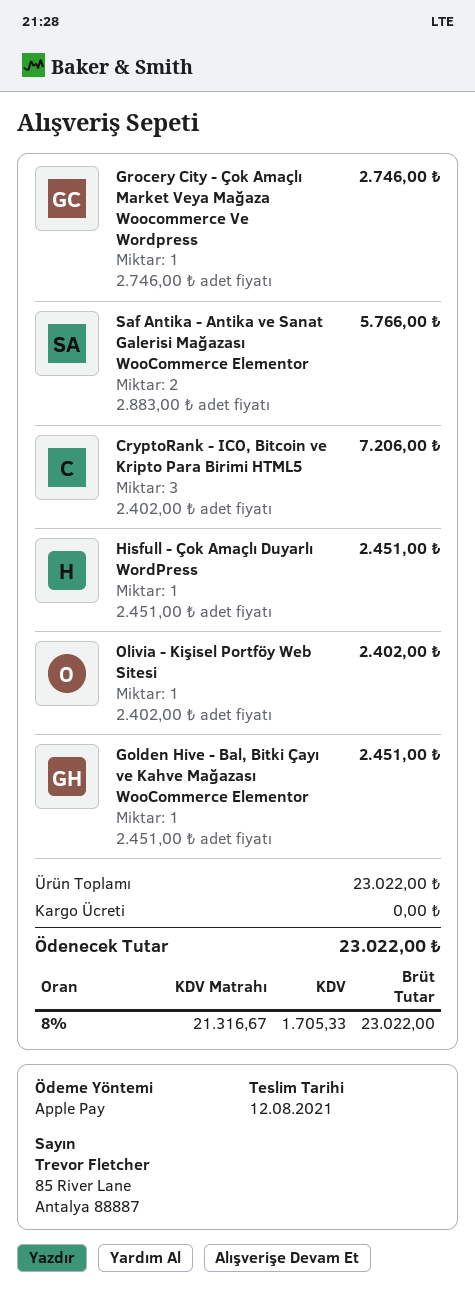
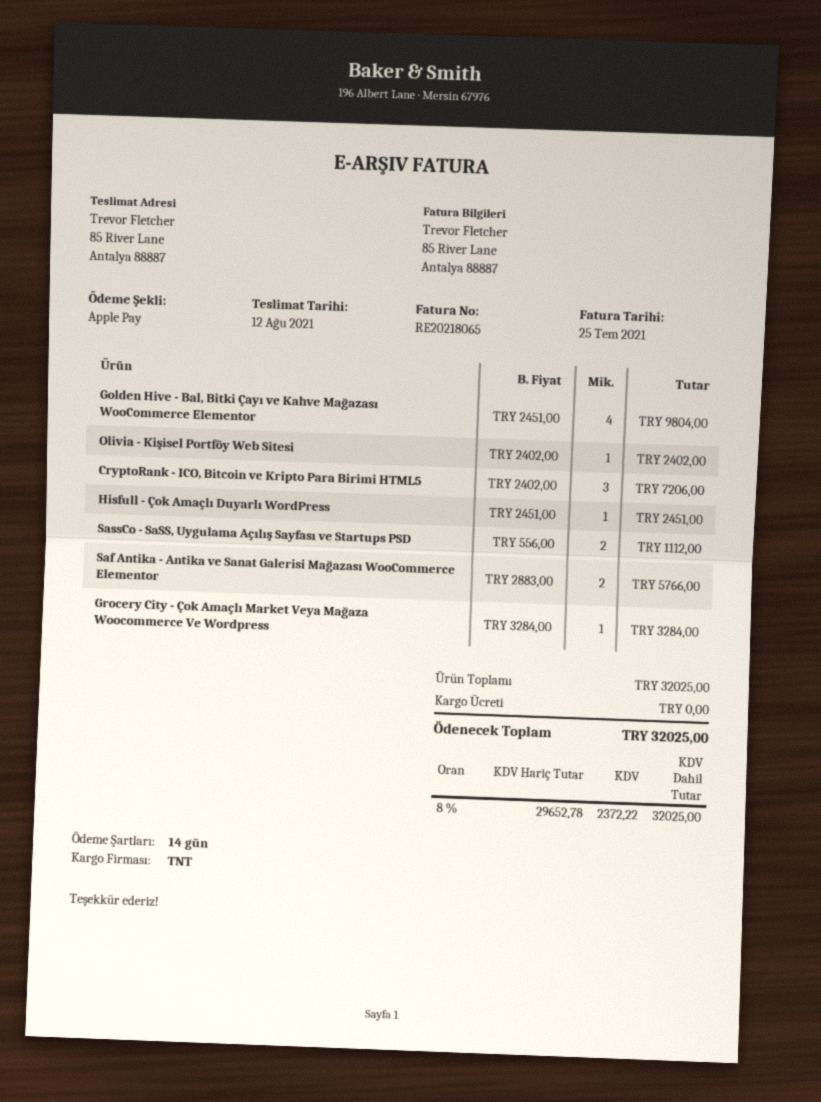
Grocery City - Çok Amaçlı Market Veya Mağaza Woocommerce Ve Wordpress: 1 x 2746.00 = 2746.00 -> 1 x 3284.00 = 3284.00
Golden Hive - Bal, Bitki Çayı ve Kahve Mağazası WooCommerce Elementor: 1 x 2451.00 = 2451.00 -> 4 x 2451.00 = 9804.00
SassCo - SaSS, Uygulama Açılış Sayfası ve Startups PSD: none -> 2 x 556.00 = 1112.00
subtotal: 23022.00 -> 32025.00
net: 21316.67 -> 29652.78
tax: 8% = 1705.33 -> 8% = 2372.22
total: 23022.00 -> 32025.00

